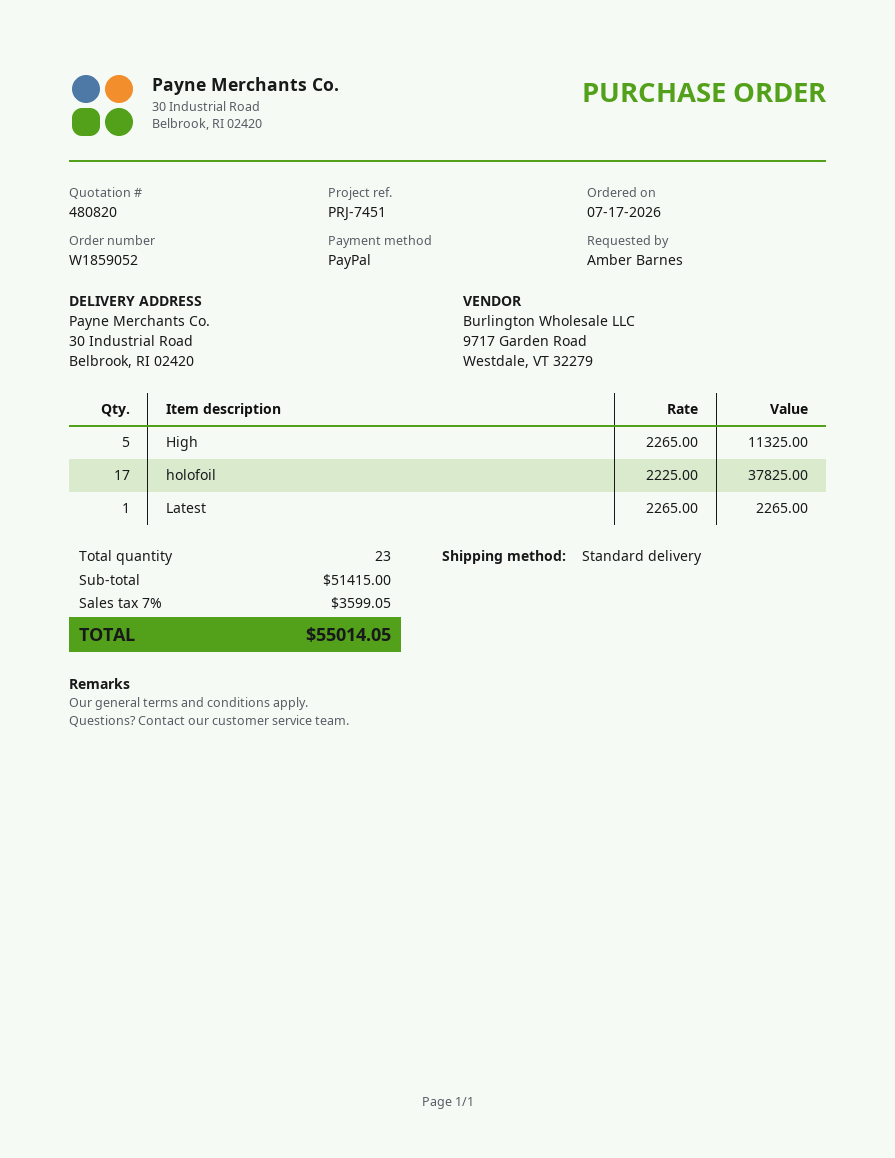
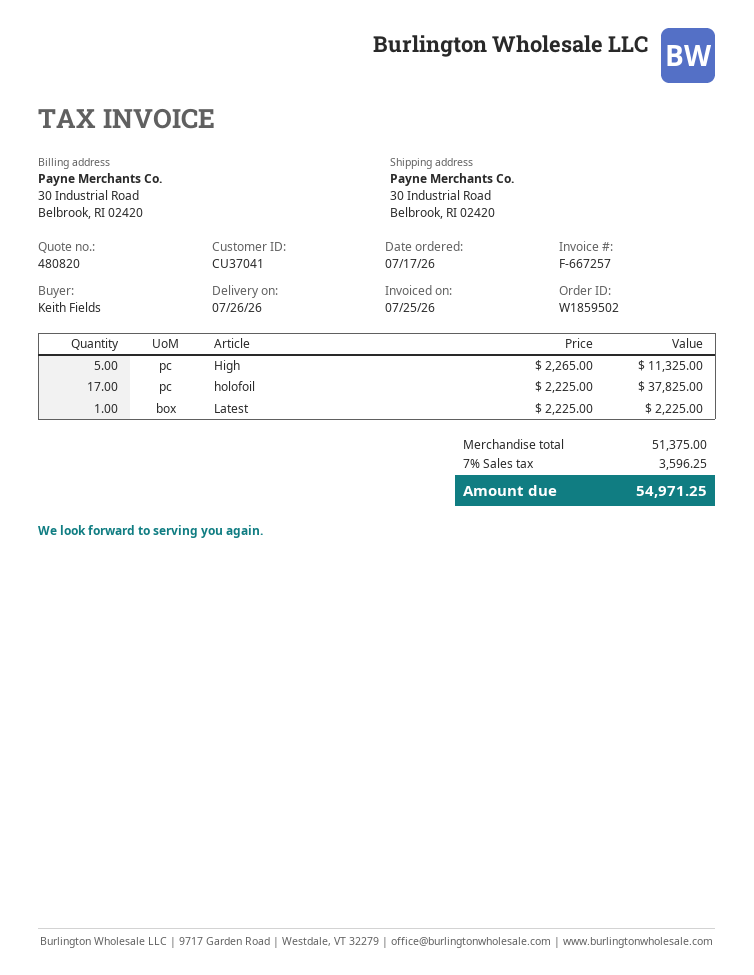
order number: W1859052 -> W1859502
ordered by: Amber Barnes -> Keith Fields
Latest: 1 x 2265.00 = 2265.00 -> 1 x 2225.00 = 2225.00
subtotal: 51415.00 -> 51375.00
tax: 7% = 3599.05 -> 7% = 3596.25
total: 55014.05 -> 54971.25

